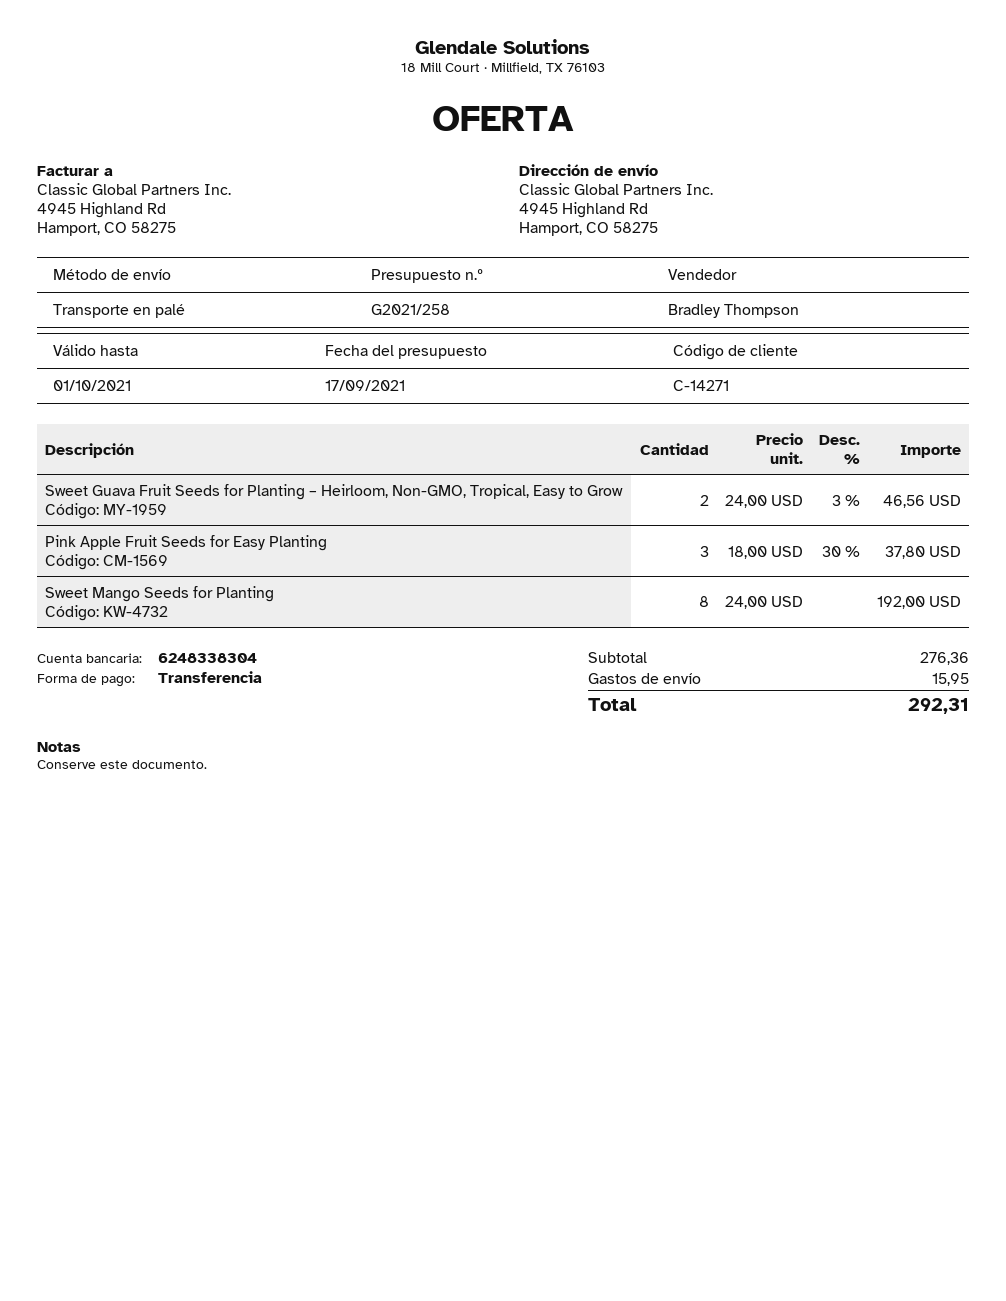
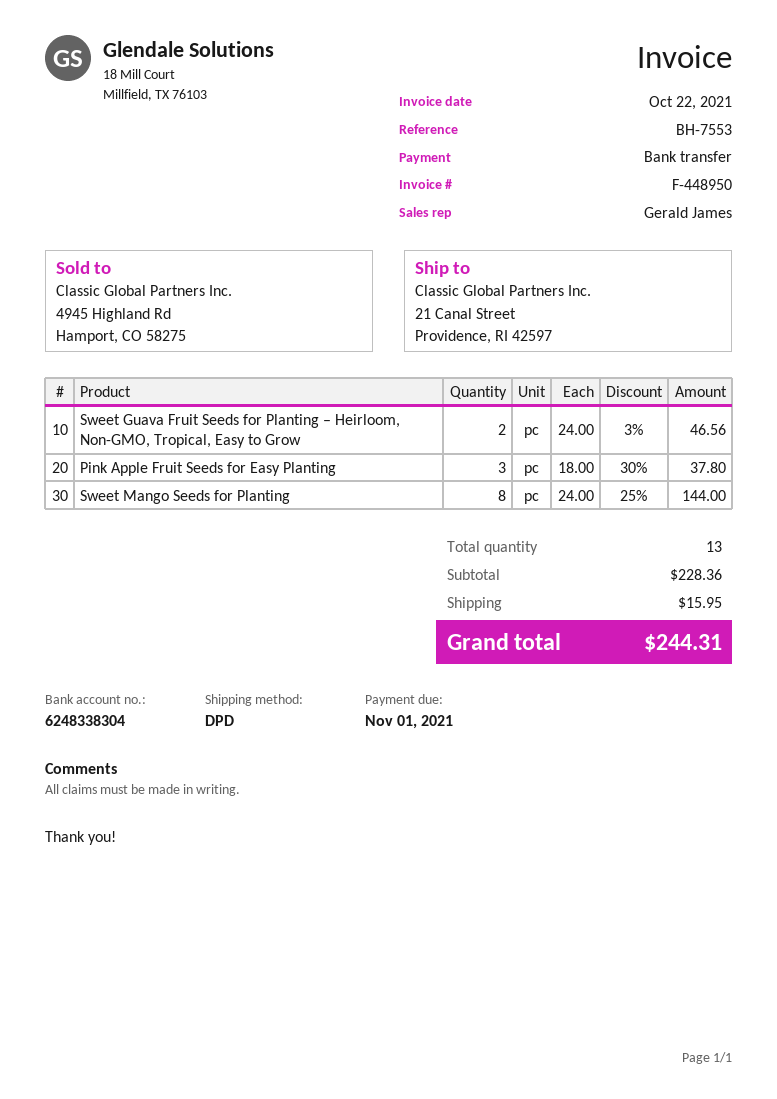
sales rep: Bradley Thompson -> Gerald James
shipping method: pallet freight -> DPD
ship to: 4945 Highland Rd, Hamport, CO 58275 -> 21 Canal Street, Providence, RI 42597
Sweet Mango Seeds for Planting: 8 x 24.00 = 192.00 -> 8 x 24.00 - 25% = 144.00
subtotal: 276.36 -> 228.36
total: 292.31 -> 244.31

